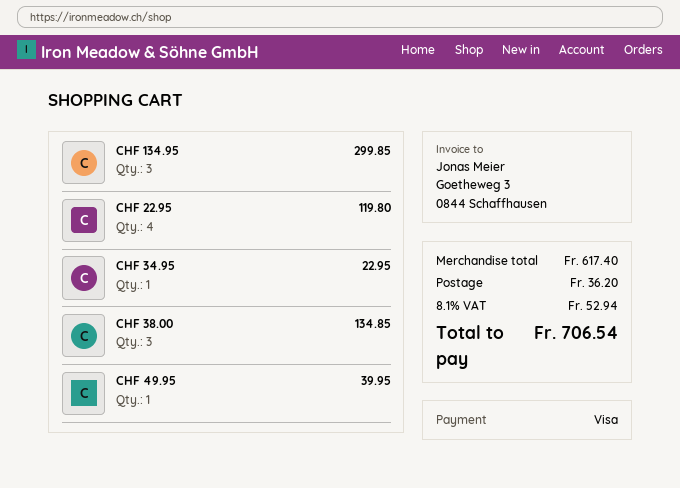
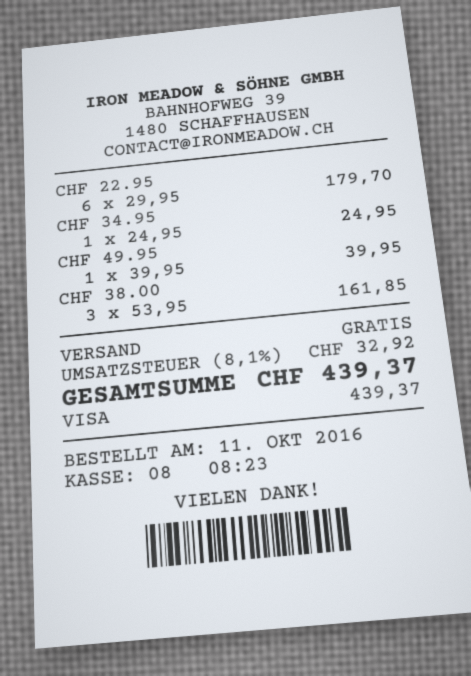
CHF 134.95: 3 for 299.85 -> none
CHF 22.95: 4 for 119.80 -> 6 for 179.70
CHF 34.95: 1 for 22.95 -> 1 for 24.95
CHF 38.00: 3 for 134.85 -> 3 for 161.85
shipping: 36.20 -> 0.00
tax: 8.1% = 52.94 -> 8.1% = 32.92
total: 706.54 -> 439.37

